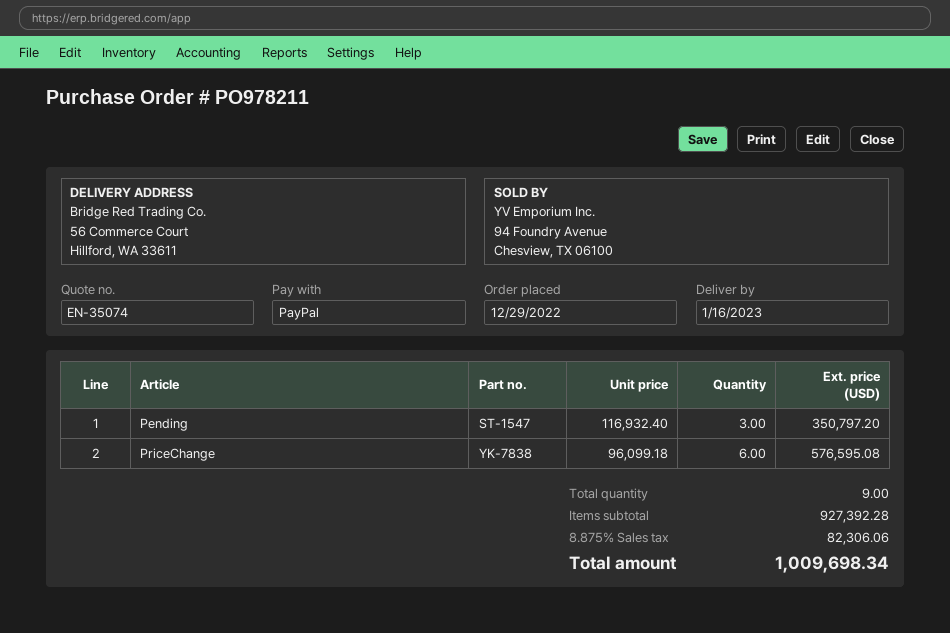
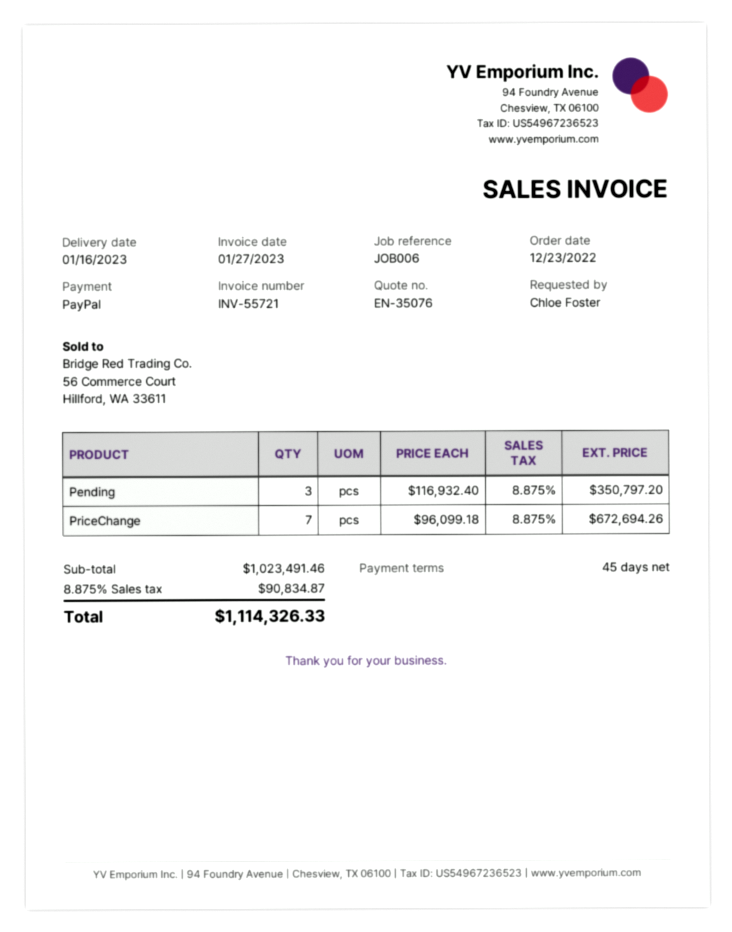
quote number: EN-35074 -> EN-35076
order date: 2022-12-29 -> 2022-12-23
PriceChange: 6 x 96099.18 = 576595.08 -> 7 x 96099.18 = 672694.26
subtotal: 927392.28 -> 1023491.46
tax: 8.875% = 82306.06 -> 8.875% = 90834.87
total: 1009698.34 -> 1114326.33

